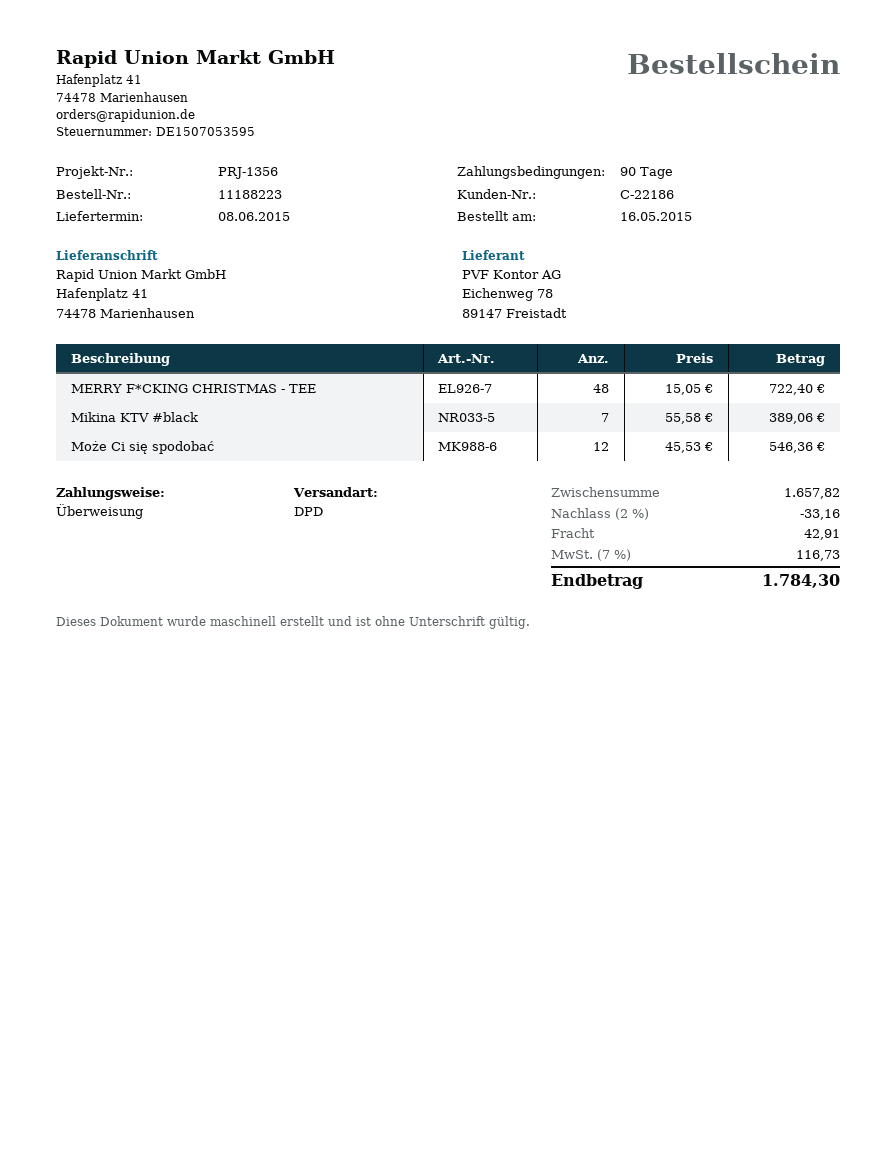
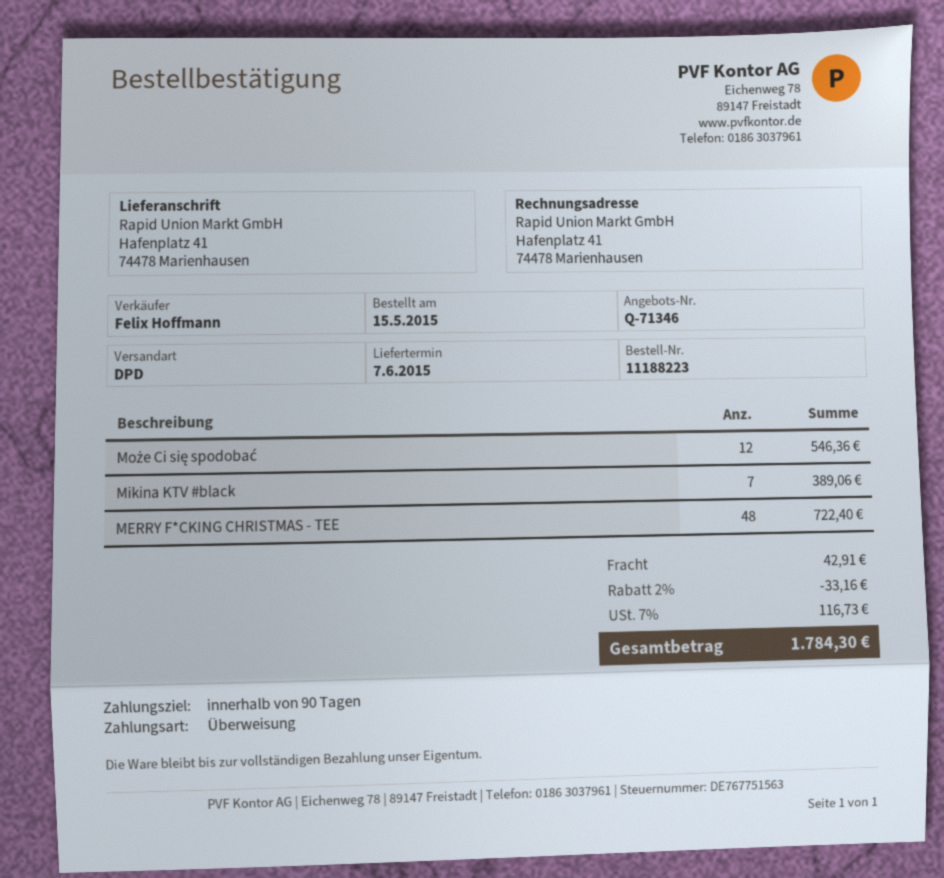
order date: 2015-05-16 -> 2015-05-15
delivery date: 2015-06-08 -> 2015-06-07

